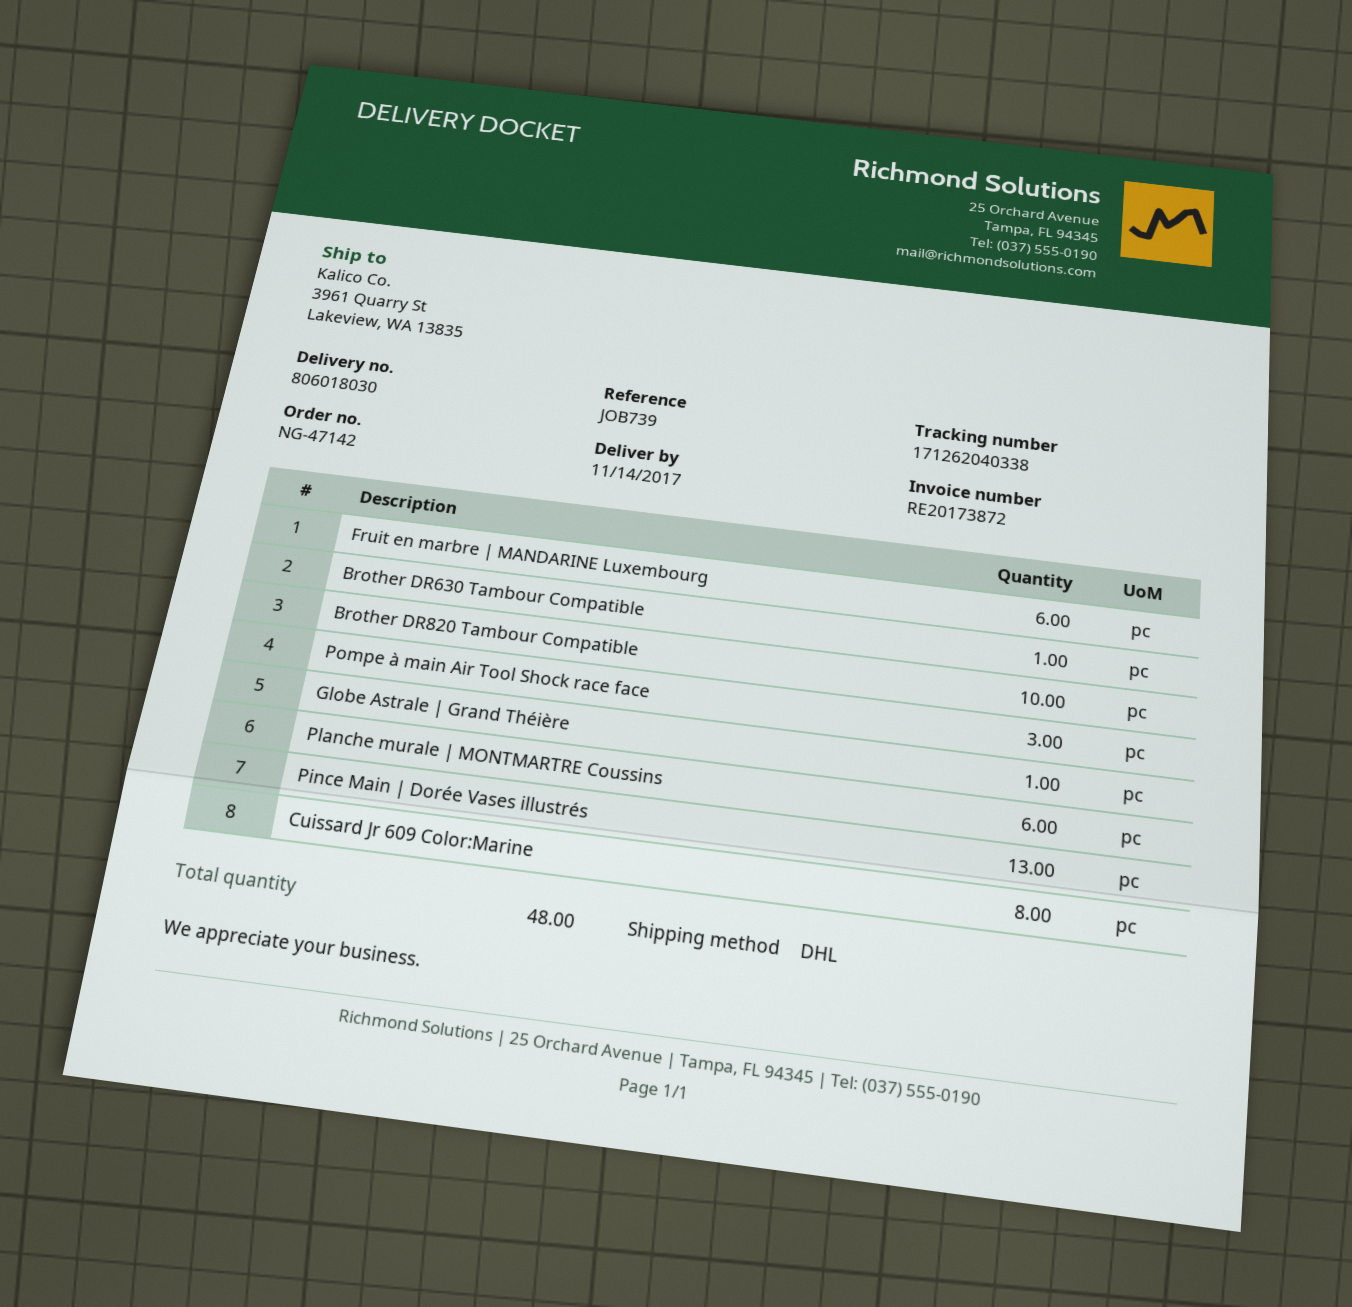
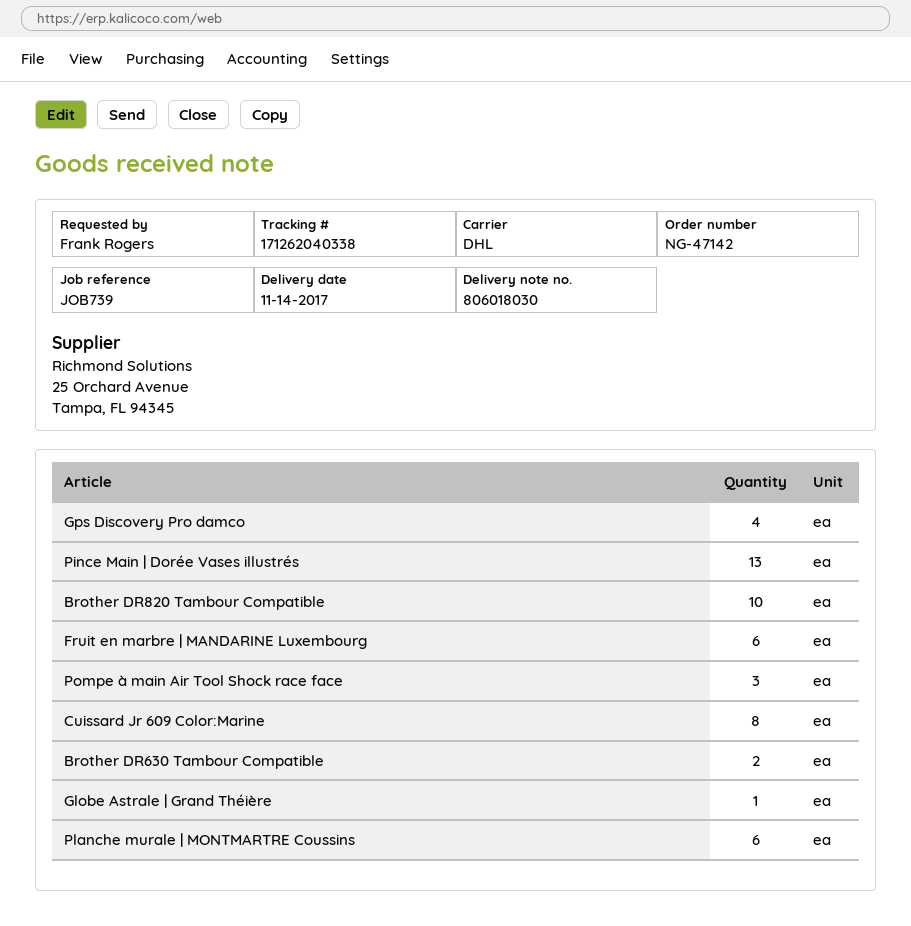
Brother DR630 Tambour Compatible: 1 -> 2
Gps Discovery Pro damco: none -> 4

